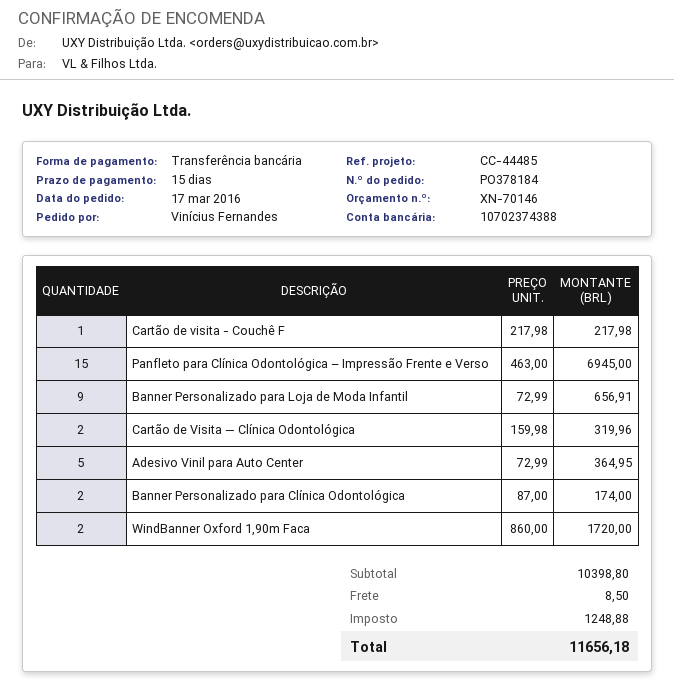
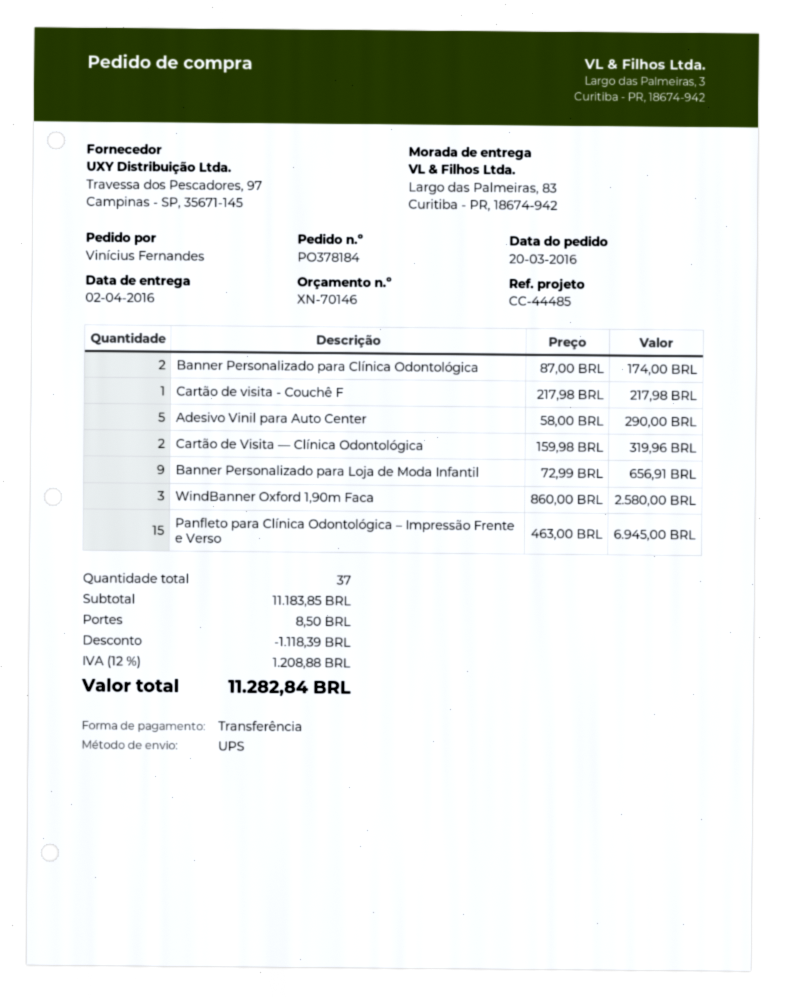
order date: 2016-03-17 -> 2016-03-20
Adesivo Vinil para Auto Center: 5 x 72.99 = 364.95 -> 5 x 58.00 = 290.00
WindBanner Oxford 1,90m Faca: 2 x 860.00 = 1720.00 -> 3 x 860.00 = 2580.00
subtotal: 10398.80 -> 11183.85
discount: none -> 1118.39
tax: 1248.88 -> 1208.88
total: 11656.18 -> 11282.84

